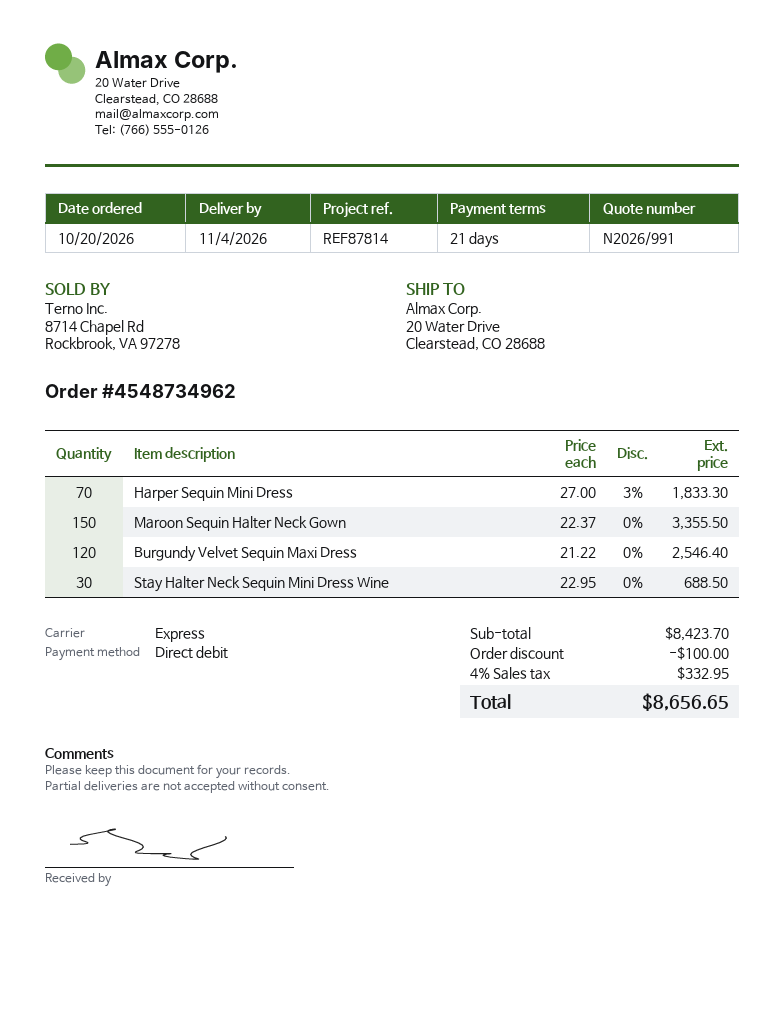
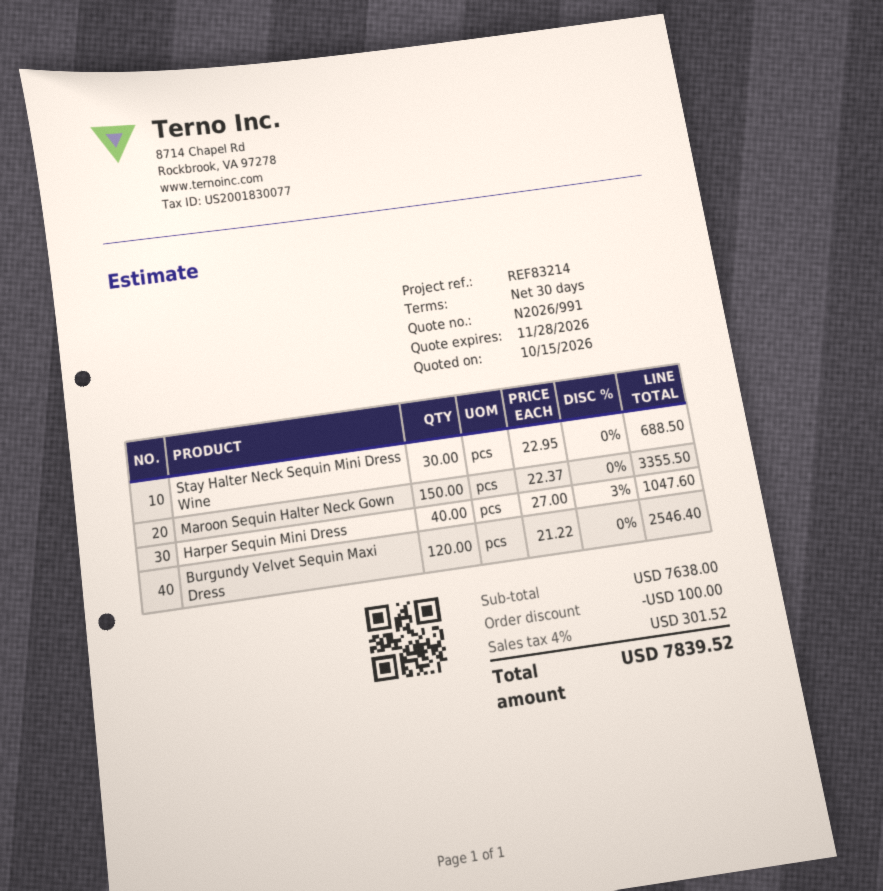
payment terms: 21 days -> 30 days
reference: REF87814 -> REF83214
Harper Sequin Mini Dress: 70 x 27.00 - 3% = 1833.30 -> 40 x 27.00 - 3% = 1047.60
subtotal: 8423.70 -> 7638.00
tax: 4% = 332.95 -> 4% = 301.52
total: 8656.65 -> 7839.52

